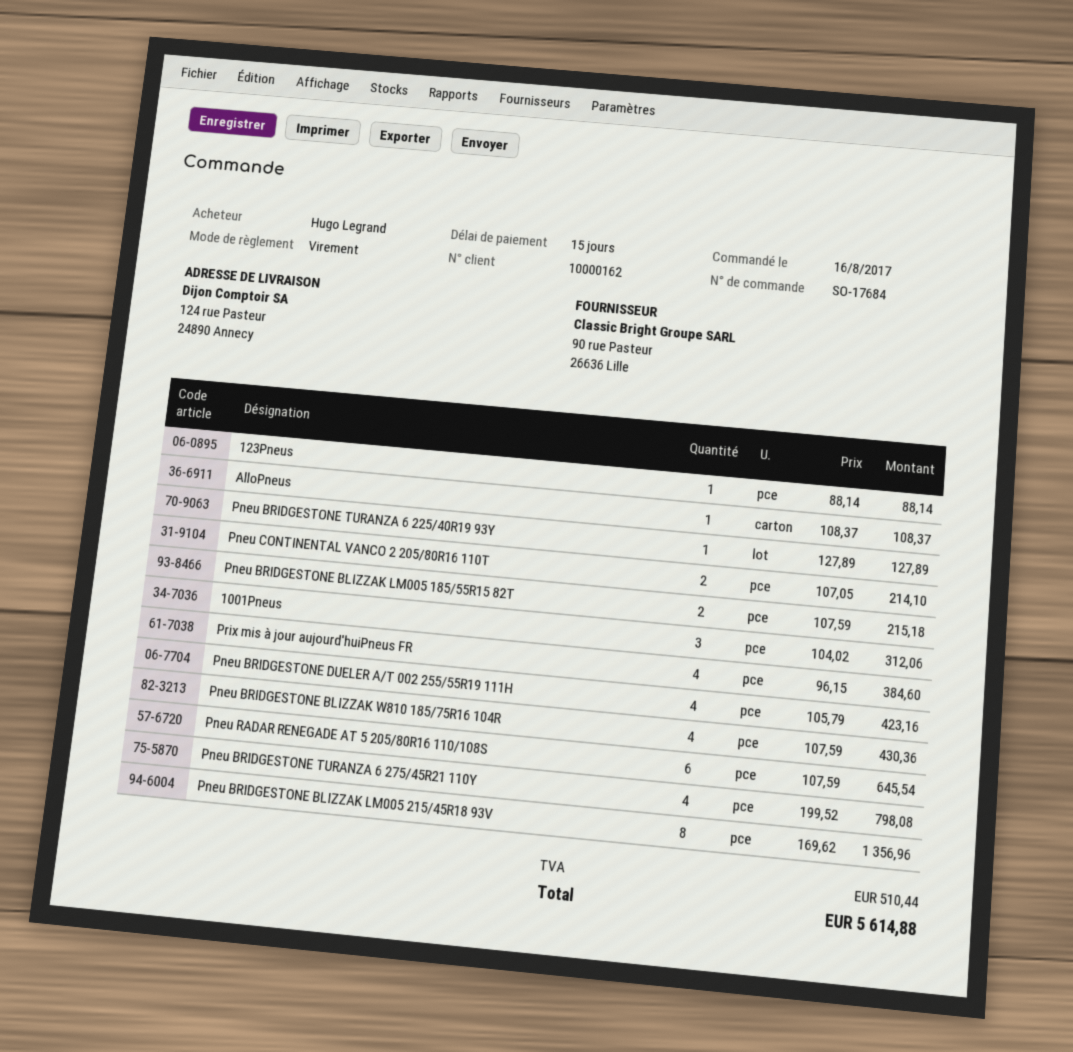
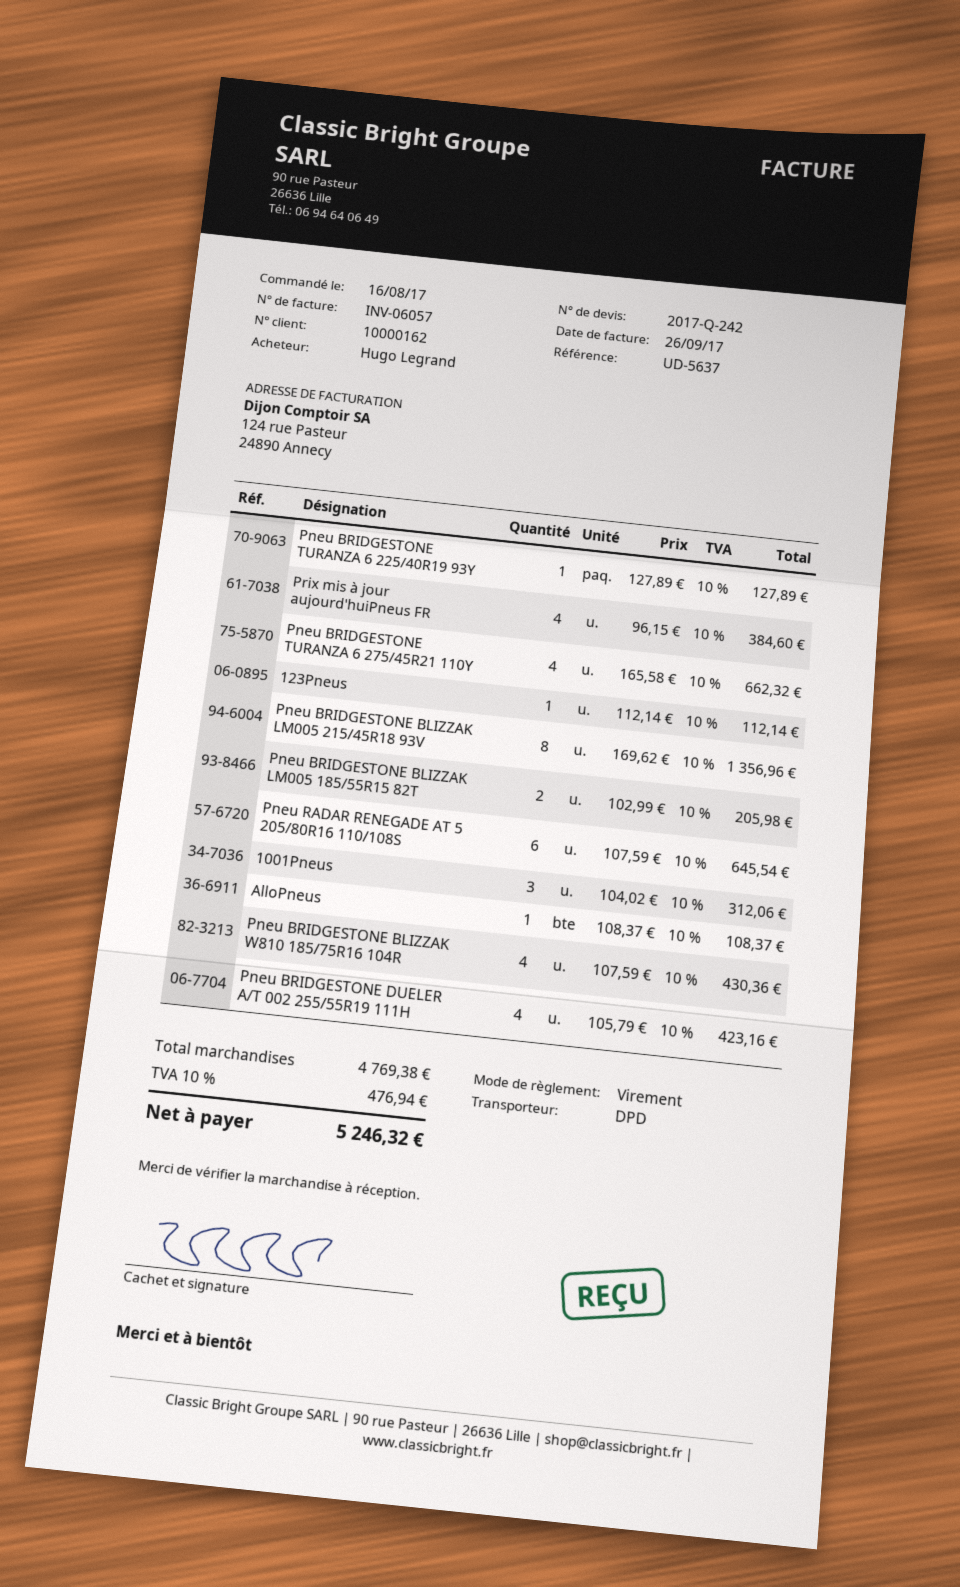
123Pneus: 1 x 88.14 = 88.14 -> 1 x 112.14 = 112.14
Pneu CONTINENTAL VANCO 2 205/80R16 110T: 2 x 107.05 = 214.10 -> none
Pneu BRIDGESTONE BLIZZAK LM005 185/55R15 82T: 2 x 107.59 = 215.18 -> 2 x 102.99 = 205.98
Pneu BRIDGESTONE TURANZA 6 275/45R21 110Y: 4 x 199.52 = 798.08 -> 4 x 165.58 = 662.32
tax: 510.44 -> 476.94
total: 5614.88 -> 5246.32

